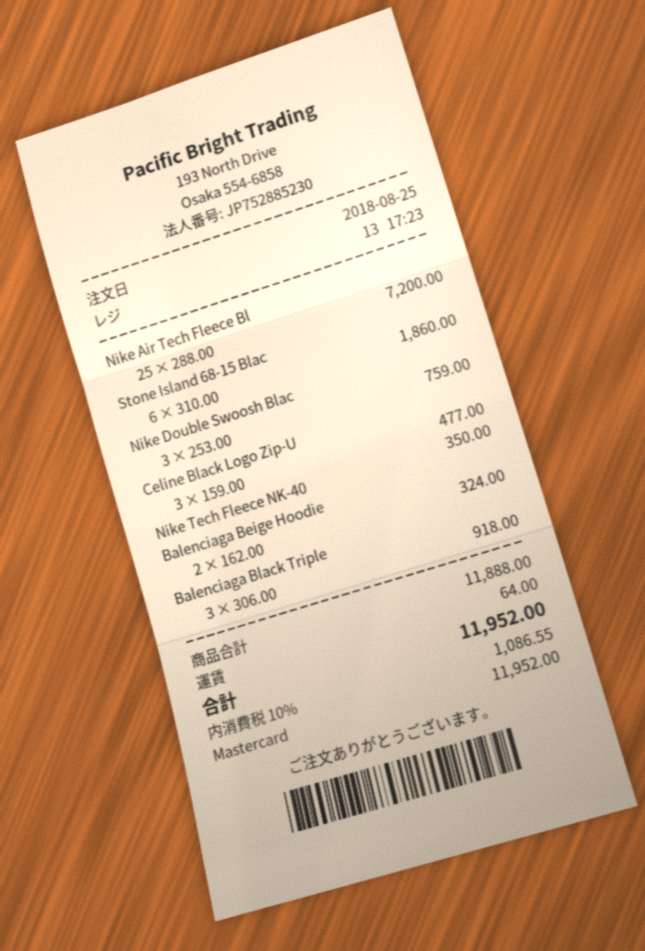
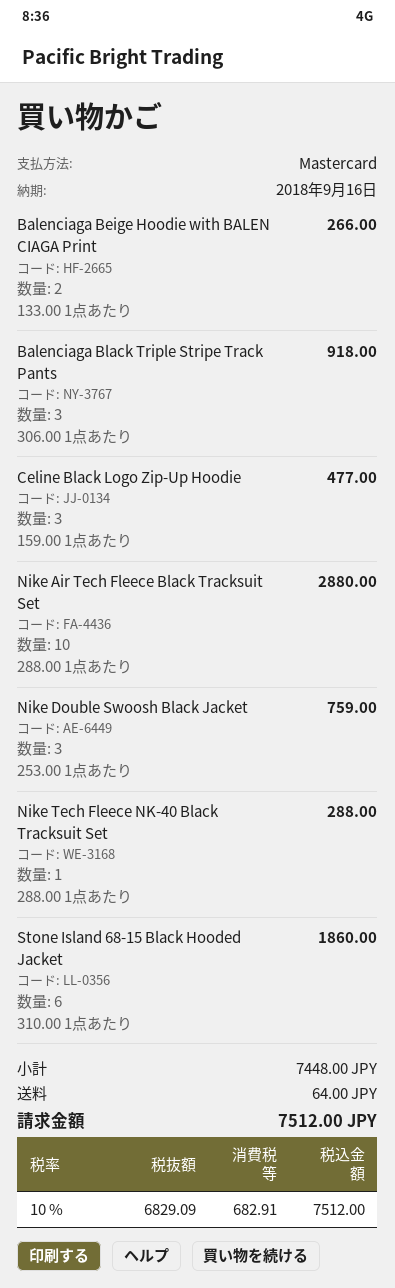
Nike Air Tech Fleece Bl: 25 x 288.00 = 7200.00 -> 10 x 288.00 = 2880.00
Nike Tech Fleece NK-40: 1 x 350.00 = 350.00 -> 1 x 288.00 = 288.00
Balenciaga Beige Hoodie: 2 x 162.00 = 324.00 -> 2 x 133.00 = 266.00
subtotal: 11888.00 -> 7448.00
tax: 10% = 1086.55 -> 10% = 682.91
total: 11952.00 -> 7512.00

